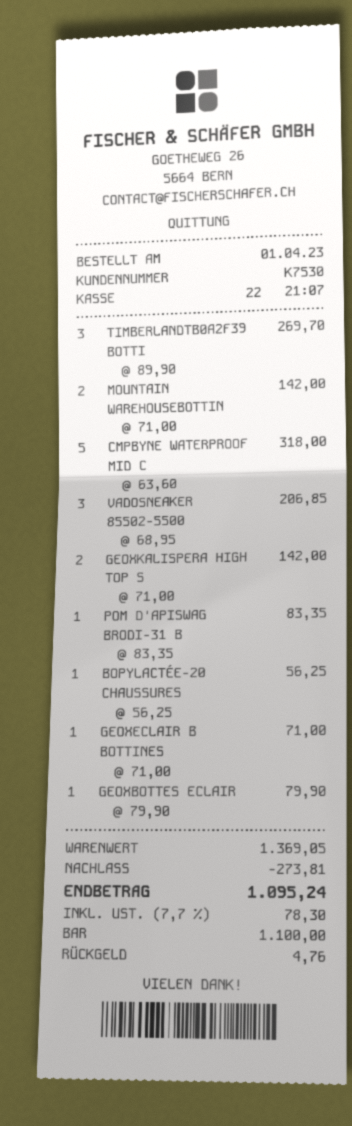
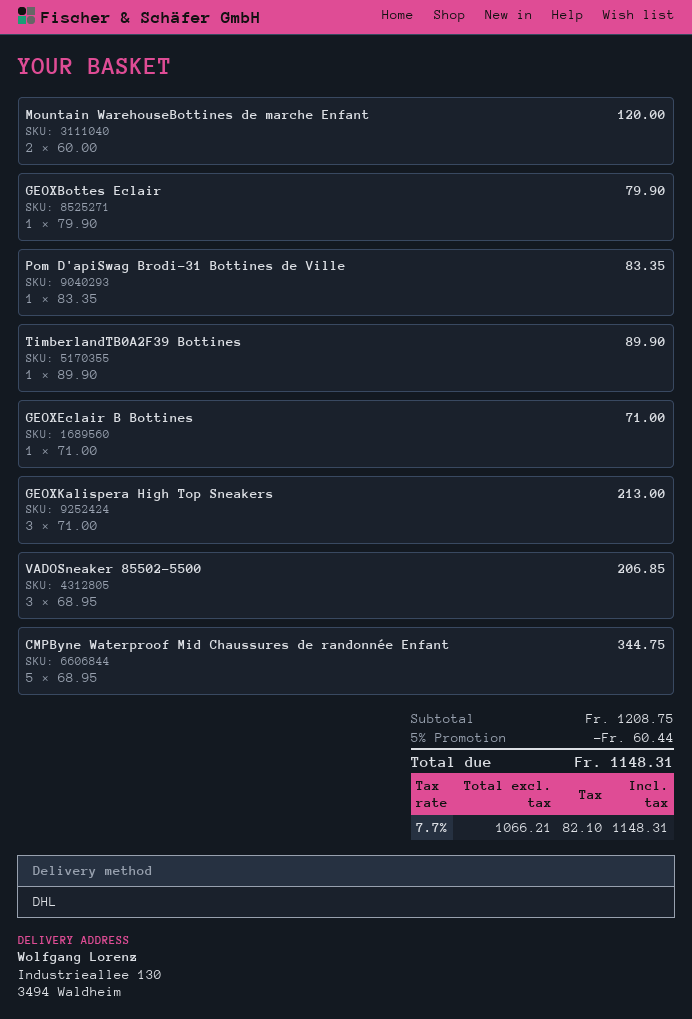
TIMBERLANDTB0A2F39 BOTTI: 3 x 89.90 = 269.70 -> 1 x 89.90 = 89.90
MOUNTAIN WAREHOUSEBOTTIN: 2 x 71.00 = 142.00 -> 2 x 60.00 = 120.00
CMPBYNE WATERPROOF MID C: 5 x 63.60 = 318.00 -> 5 x 68.95 = 344.75
GEOXKALISPERA HIGH TOP S: 2 x 71.00 = 142.00 -> 3 x 71.00 = 213.00
BOPYLACTÉE-20 CHAUSSURES: 1 x 56.25 = 56.25 -> none
subtotal: 1369.05 -> 1208.75
discount: 273.81 -> 60.44
tax: 7.7% = 78.30 -> 7.7% = 82.10
total: 1095.24 -> 1148.31

